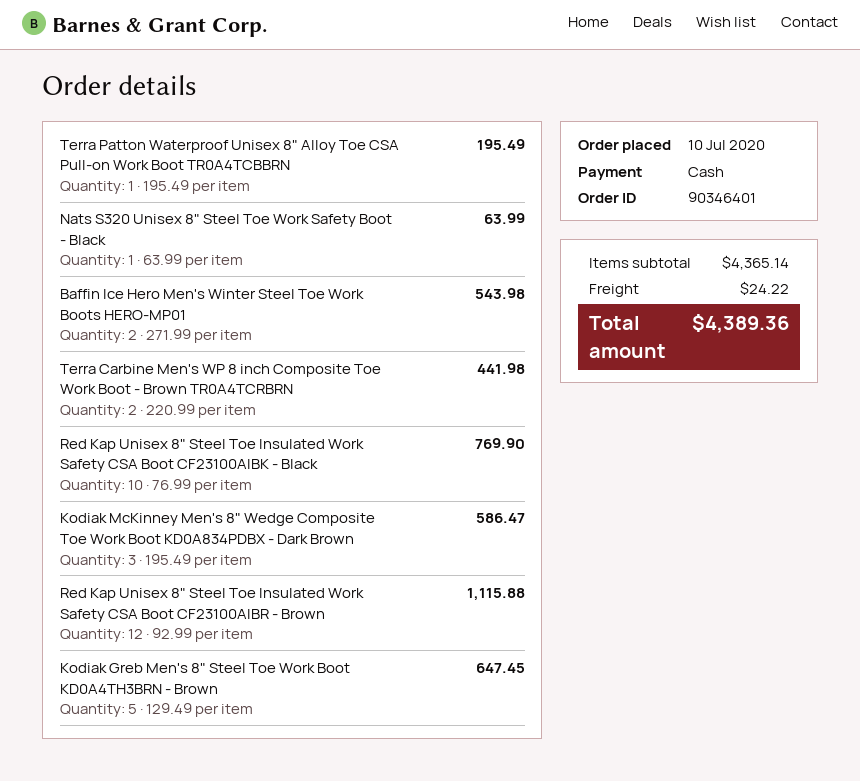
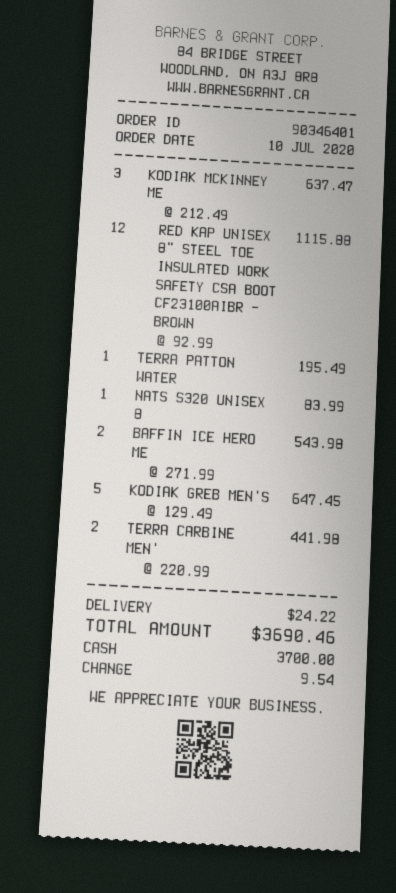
Nats S320 Unisex 8" Steel Toe Work Safety Boot - Black: 1 x 63.99 = 63.99 -> 1 x 83.99 = 83.99
Red Kap Unisex 8" Steel Toe Insulated Work Safety CSA Boot CF23100AIBK - Black: 10 x 76.99 = 769.90 -> none
Kodiak McKinney Men's 8" Wedge Composite Toe Work Boot KD0A834PDBX - Dark Brown: 3 x 195.49 = 586.47 -> 3 x 212.49 = 637.47
total: 4389.36 -> 3690.46

